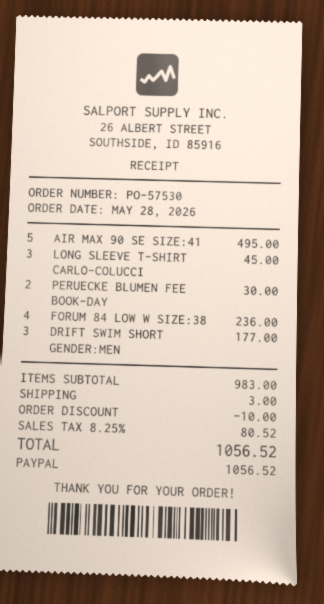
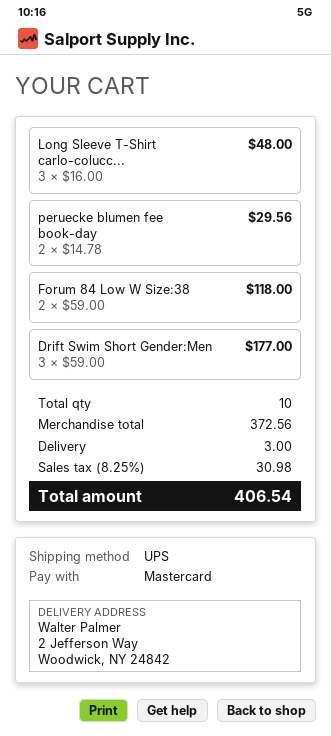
payment method: PayPal -> Mastercard
AIR MAX 90 SE SIZE:41: 5 for 495.00 -> none
LONG SLEEVE T-SHIRT CARLO-COLUCCI: 3 for 45.00 -> 3 for 48.00
PERUECKE BLUMEN FEE BOOK-DAY: 2 for 30.00 -> 2 for 29.56
FORUM 84 LOW W SIZE:38: 4 for 236.00 -> 2 for 118.00
subtotal: 983.00 -> 372.56
discount: 10.00 -> none
tax: 8.25% = 80.52 -> 8.25% = 30.98
total: 1056.52 -> 406.54

